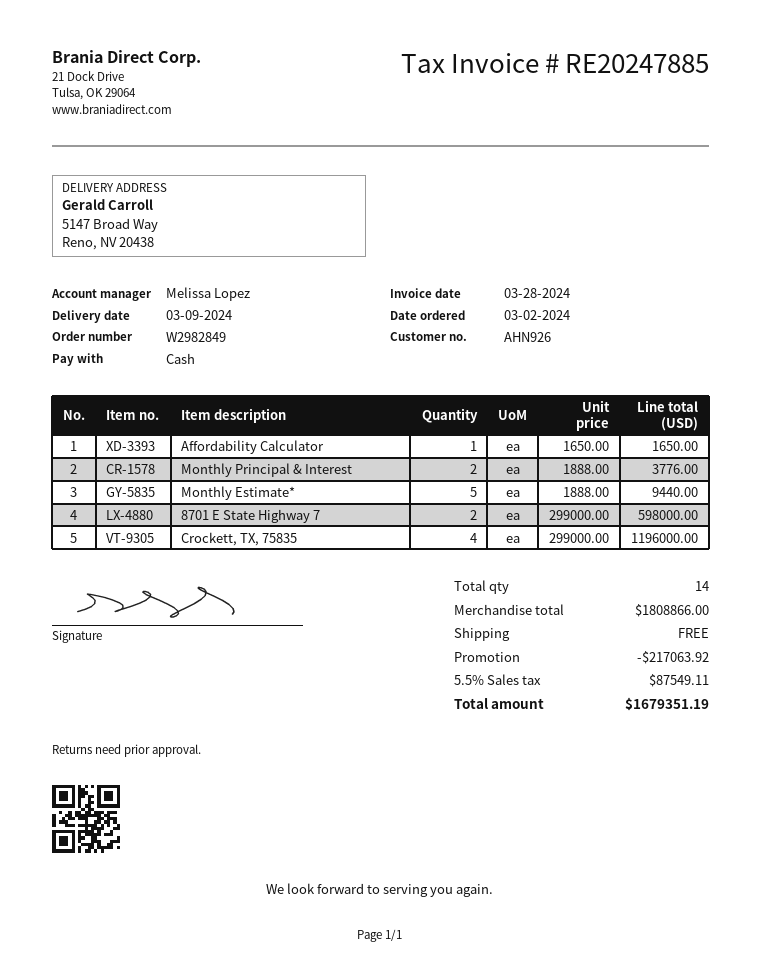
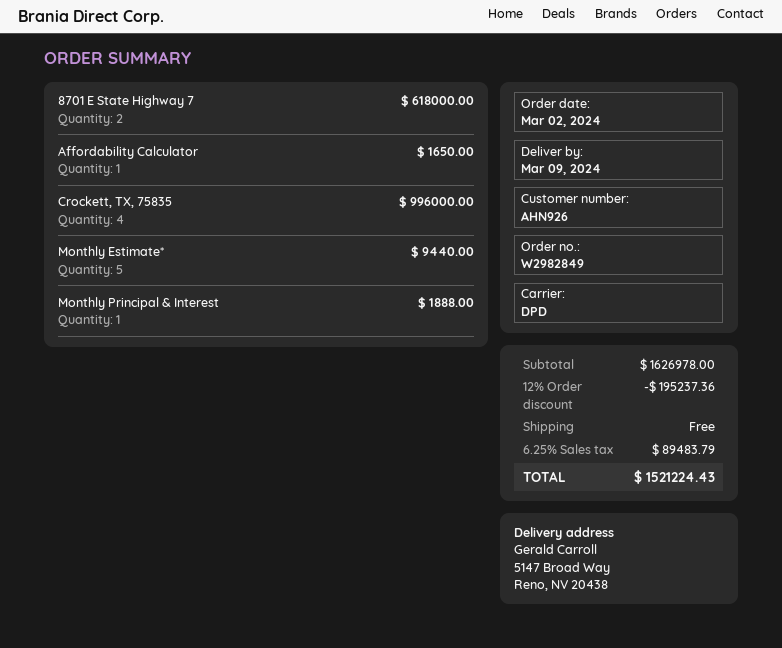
Monthly Principal & Interest: 2 for 3776.00 -> 1 for 1888.00
8701 E State Highway 7: 2 for 598000.00 -> 2 for 618000.00
Crockett, TX, 75835: 4 for 1196000.00 -> 4 for 996000.00
subtotal: 1808866.00 -> 1626978.00
discount: 217063.92 -> 195237.36
tax: 5.5% = 87549.11 -> 6.25% = 89483.79
total: 1679351.19 -> 1521224.43

